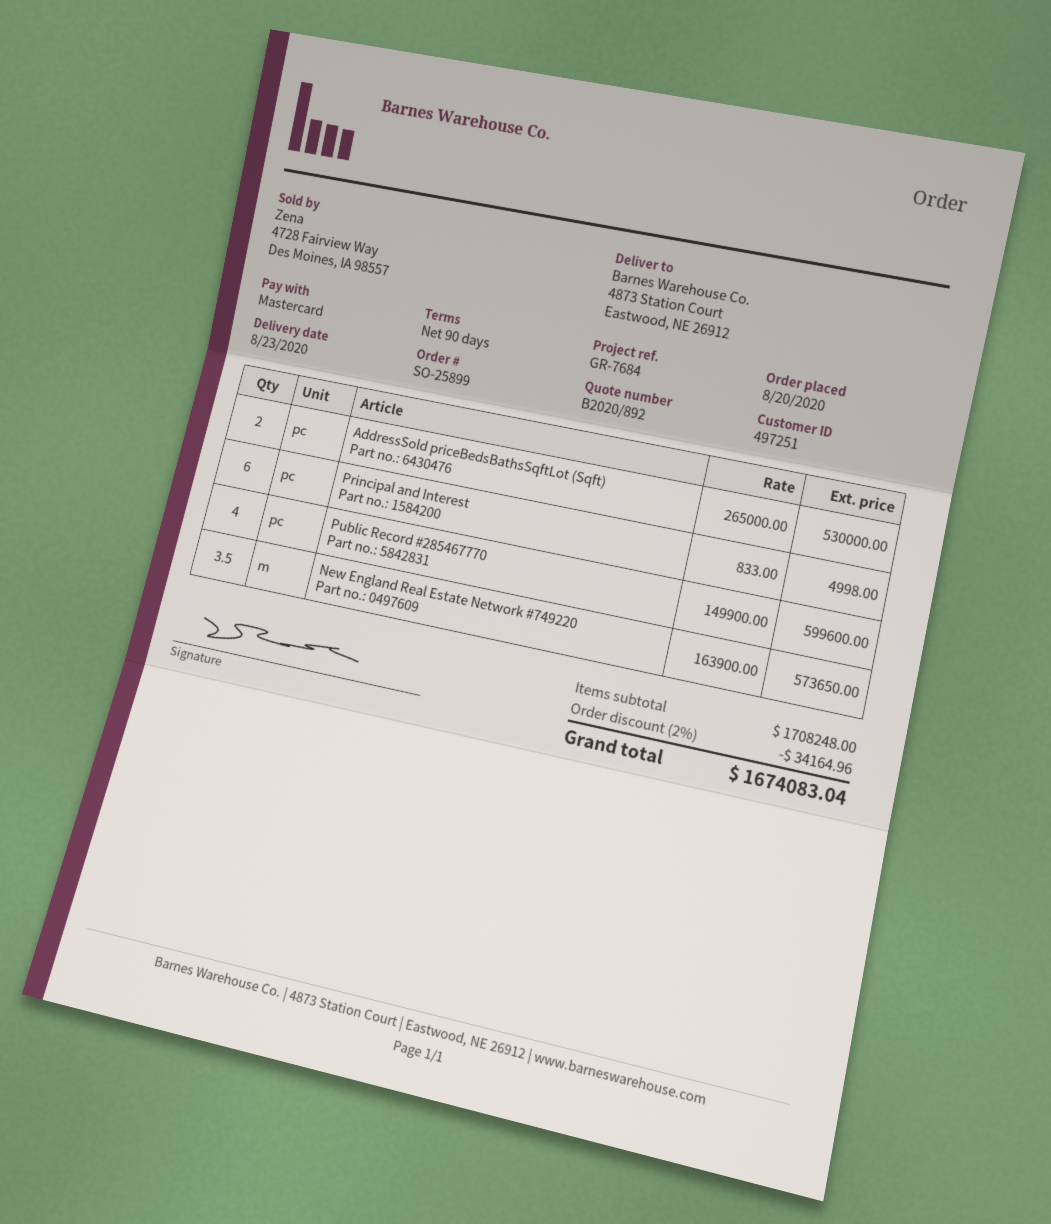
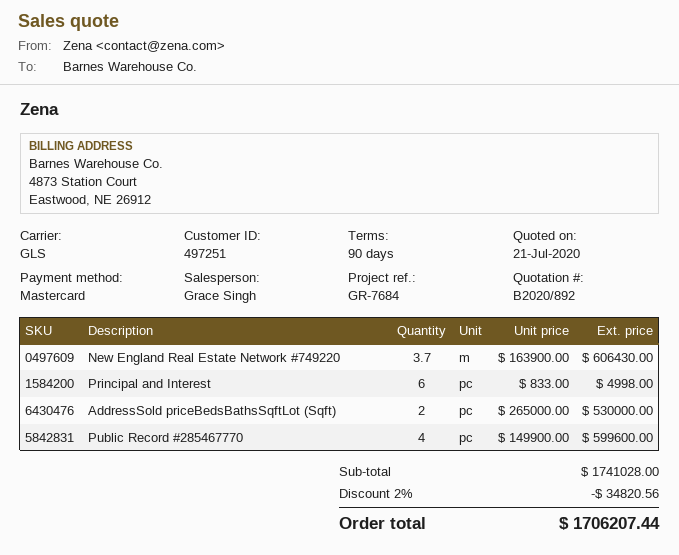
New England Real Estate Network #749220: 3.5 x 163900.00 = 573650.00 -> 3.7 x 163900.00 = 606430.00
subtotal: 1708248.00 -> 1741028.00
discount: 2% = 34164.96 -> 2% = 34820.56
total: 1674083.04 -> 1706207.44

